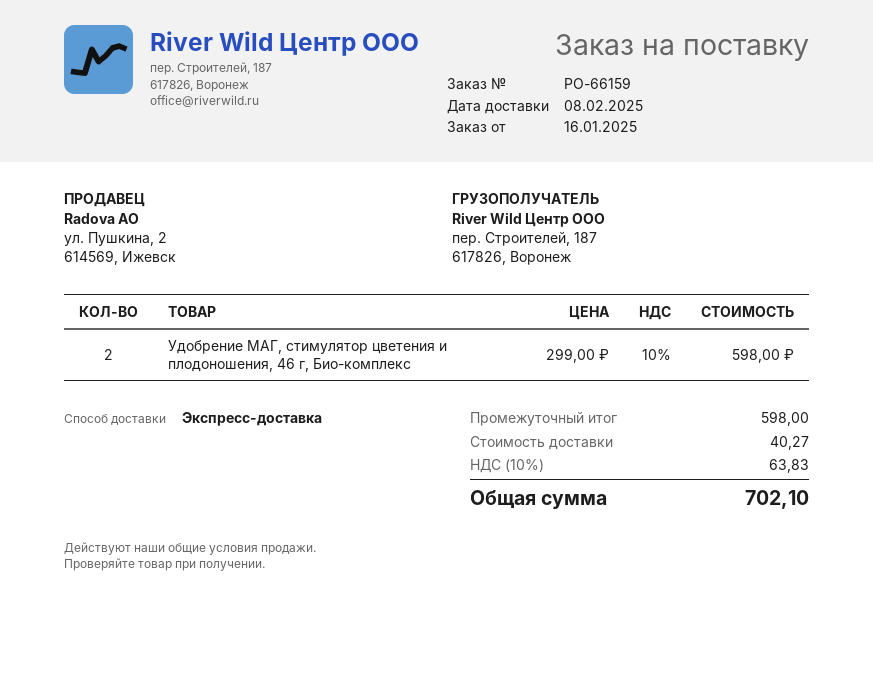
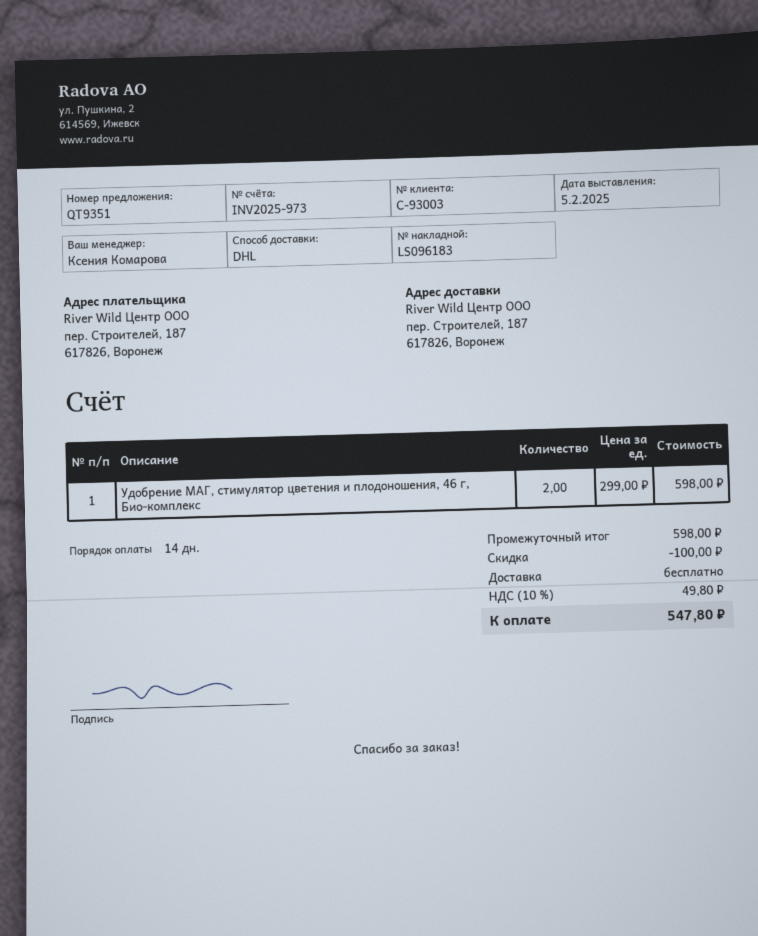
shipping method: express -> DHL
discount: none -> 100.00
shipping: 40.27 -> 0.00
tax: 10% = 63.83 -> 10% = 49.80
total: 702.10 -> 547.80

